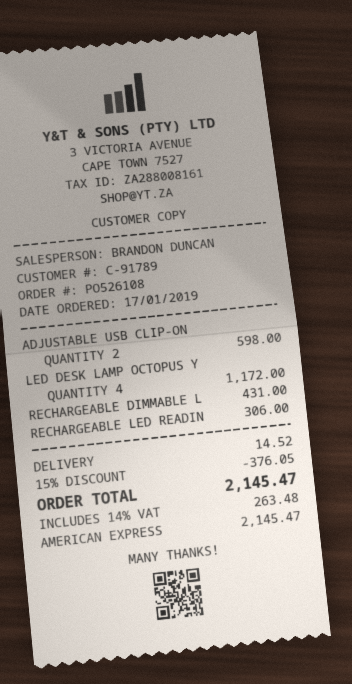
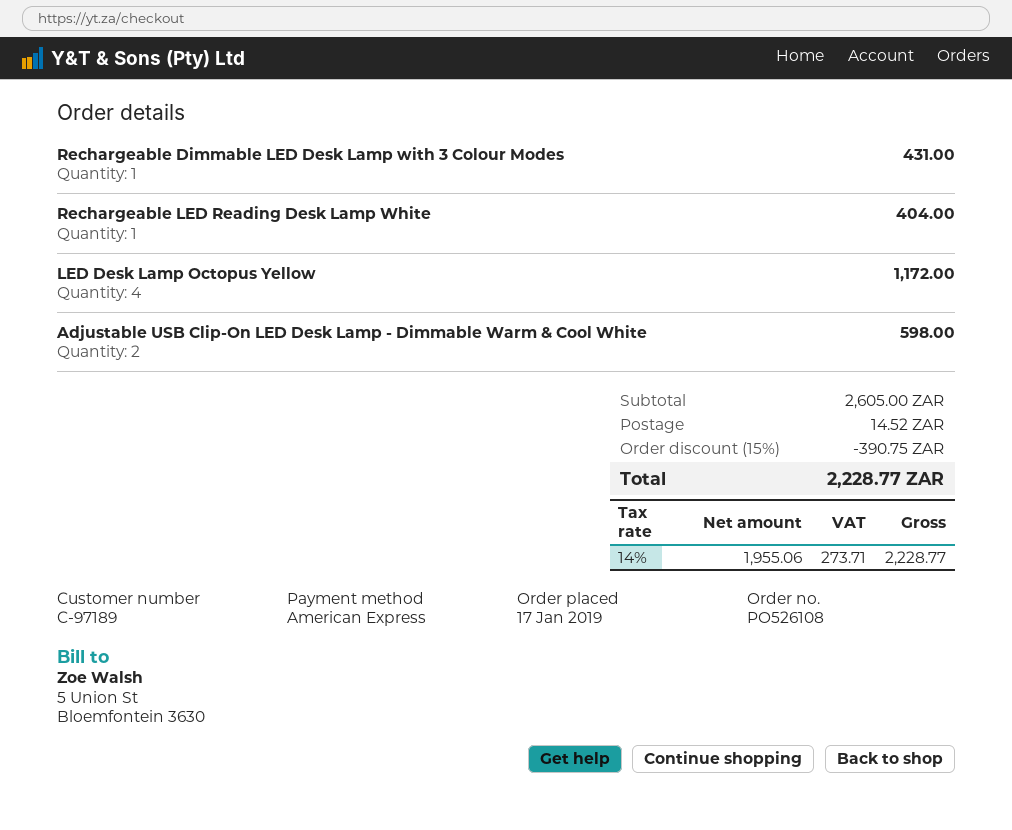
customer number: C-91789 -> C-97189
RECHARGEABLE LED READIN: 1 for 306.00 -> 1 for 404.00
discount: 15% = 376.05 -> 15% = 390.75
tax: 14% = 263.48 -> 14% = 273.71
total: 2145.47 -> 2228.77

